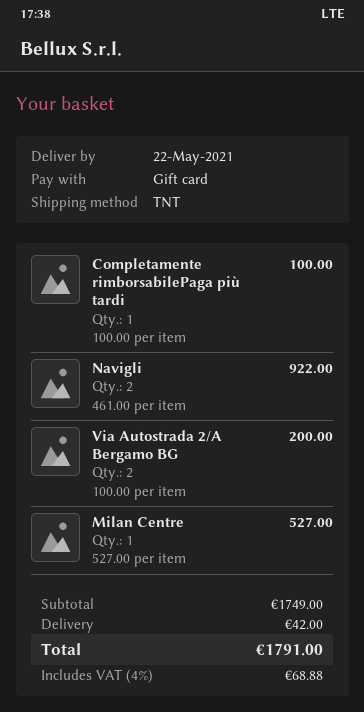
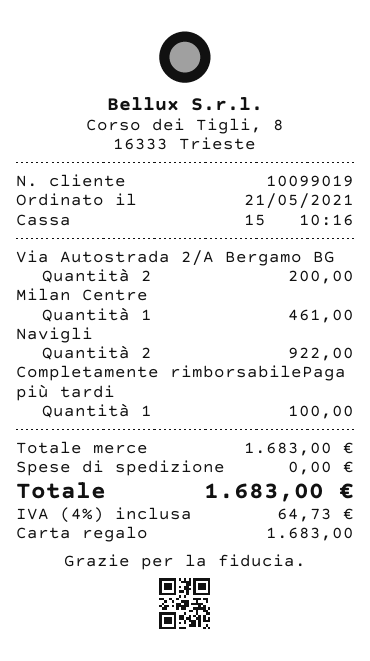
Milan Centre: 1 for 527.00 -> 1 for 461.00
subtotal: 1749.00 -> 1683.00
shipping: 42.00 -> 0.00
tax: 4% = 68.88 -> 4% = 64.73
total: 1791.00 -> 1683.00

